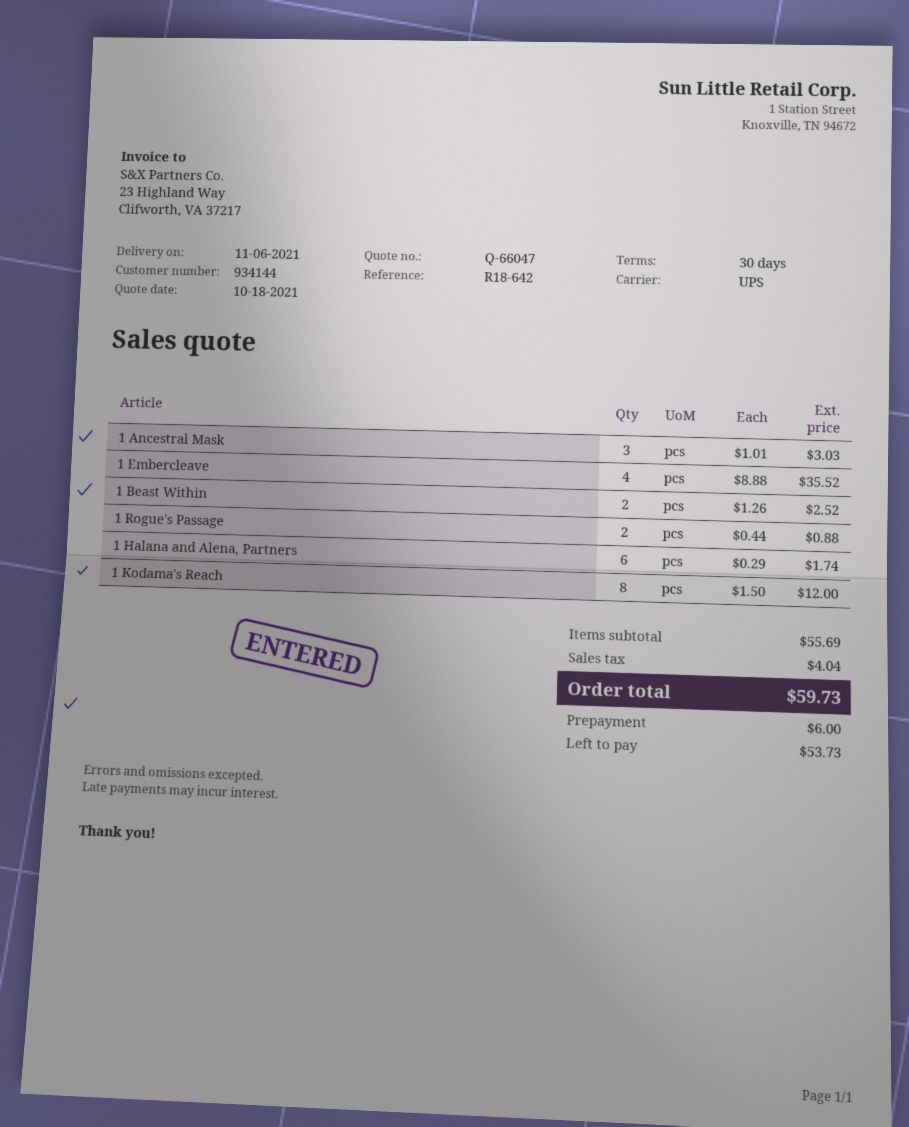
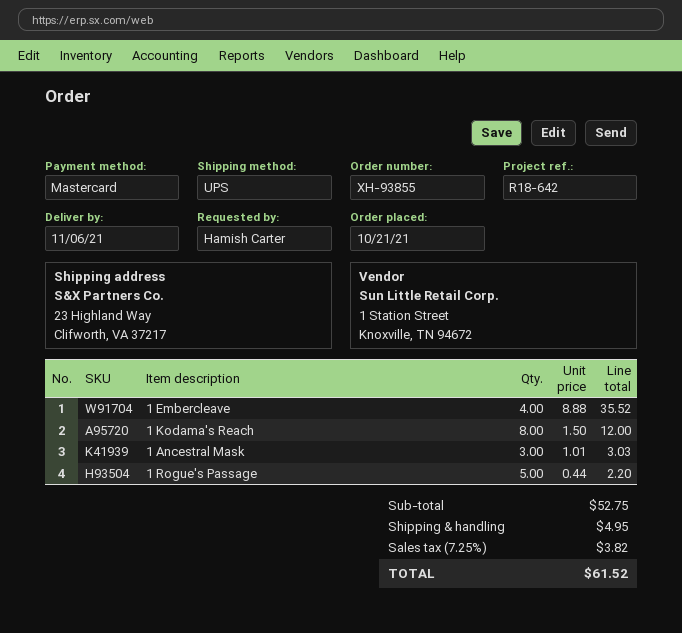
1 Beast Within: 2 x 1.26 = 2.52 -> none
1 Rogue's Passage: 2 x 0.44 = 0.88 -> 5 x 0.44 = 2.20
1 Halana and Alena, Partners: 6 x 0.29 = 1.74 -> none
subtotal: 55.69 -> 52.75
shipping: none -> 4.95
tax: 4.04 -> 3.82
total: 59.73 -> 61.52

